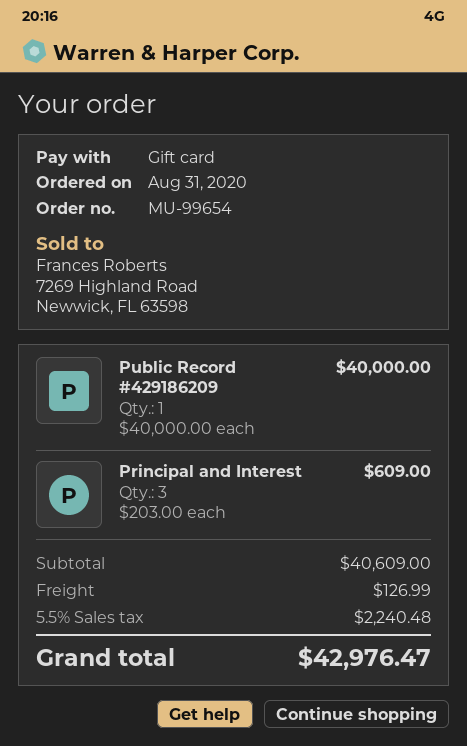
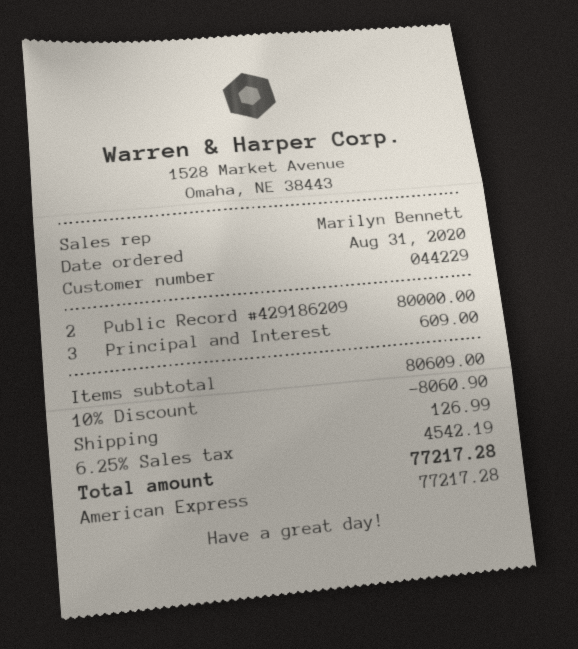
payment method: gift card -> American Express
Public Record #429186209: 1 for 40000.00 -> 2 for 80000.00
subtotal: 40609.00 -> 80609.00
discount: none -> 10% = 8060.90
tax: 5.5% = 2240.48 -> 6.25% = 4542.19
total: 42976.47 -> 77217.28

